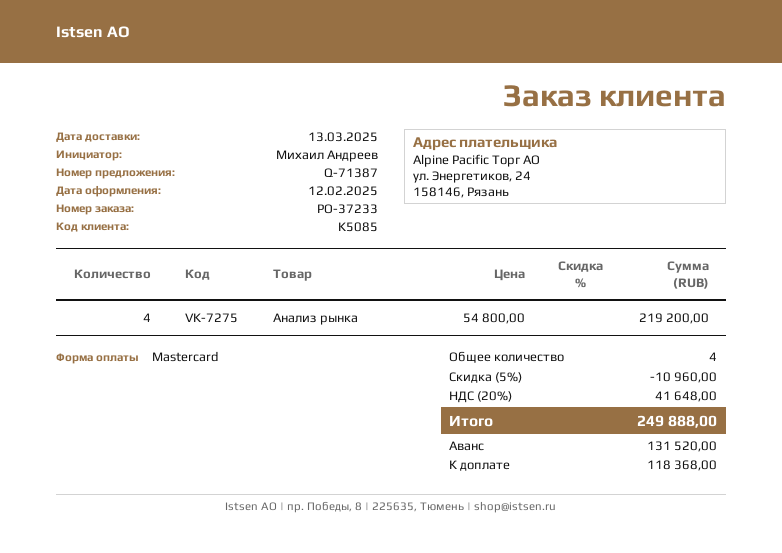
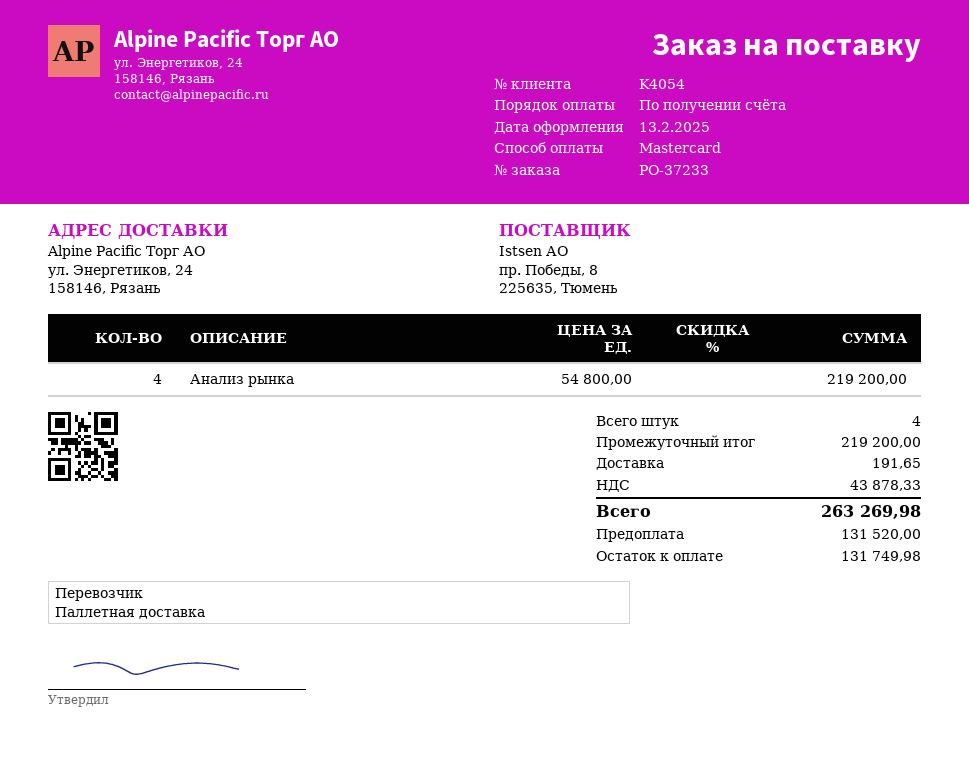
order date: 2025-02-12 -> 2025-02-13
customer number: K5085 -> K4054
discount: 5% = 10960.00 -> none
shipping: none -> 191.65
tax: 41648.00 -> 43878.33
total: 249888.00 -> 263269.98
balance: 118368.00 -> 131749.98

